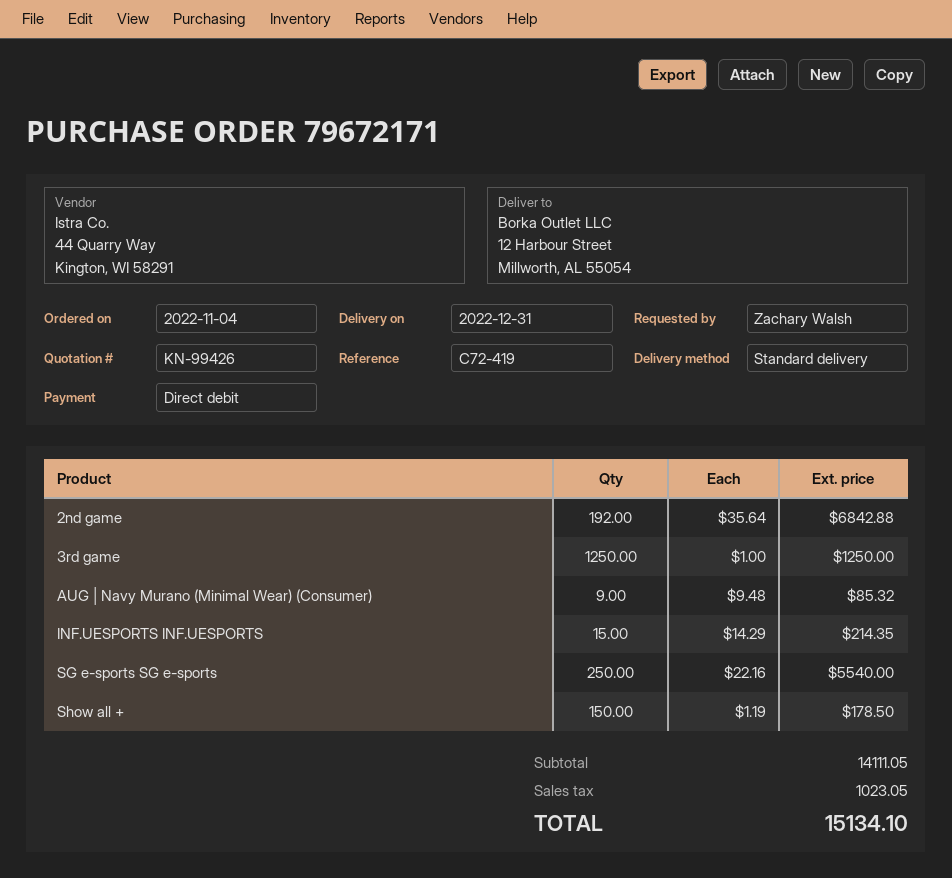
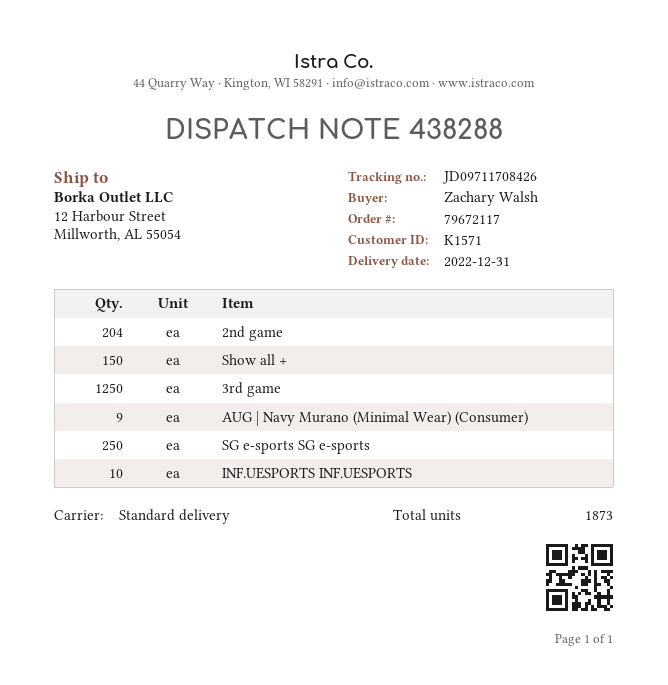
order number: 79672171 -> 79672117
2nd game: 192 -> 204
INF.UESPORTS INF.UESPORTS: 15 -> 10

